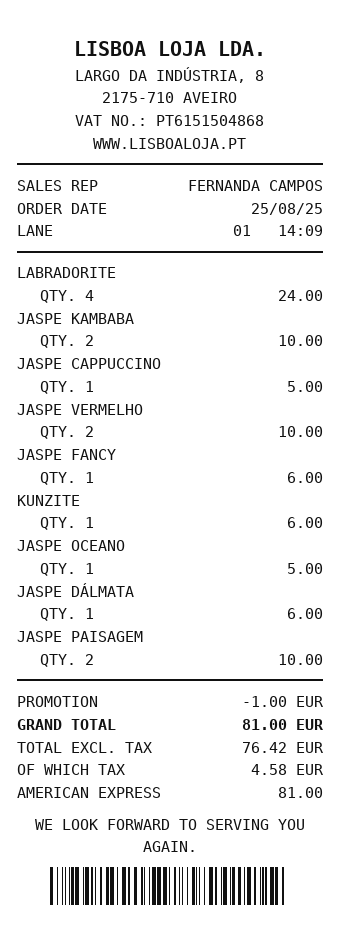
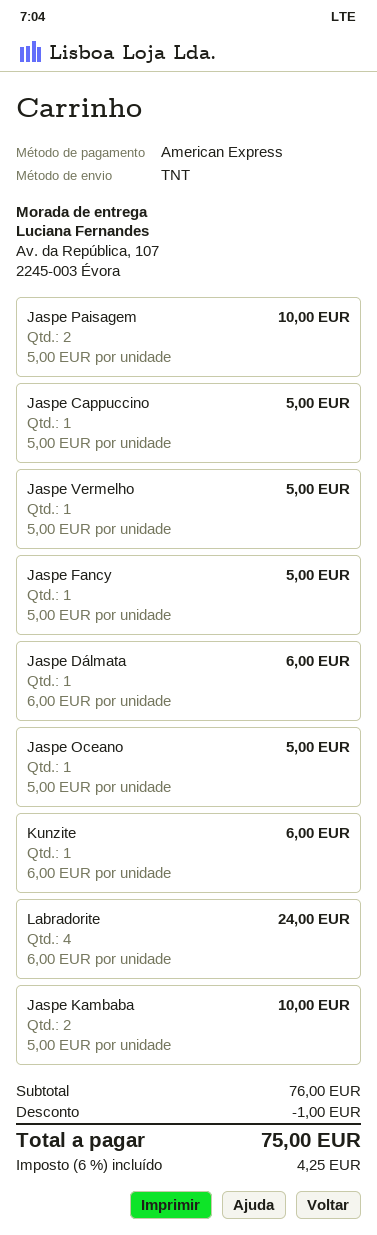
JASPE VERMELHO: 2 for 10.00 -> 1 for 5.00
JASPE FANCY: 1 for 6.00 -> 1 for 5.00
tax: 4.58 -> 4.25
total: 81.00 -> 75.00

